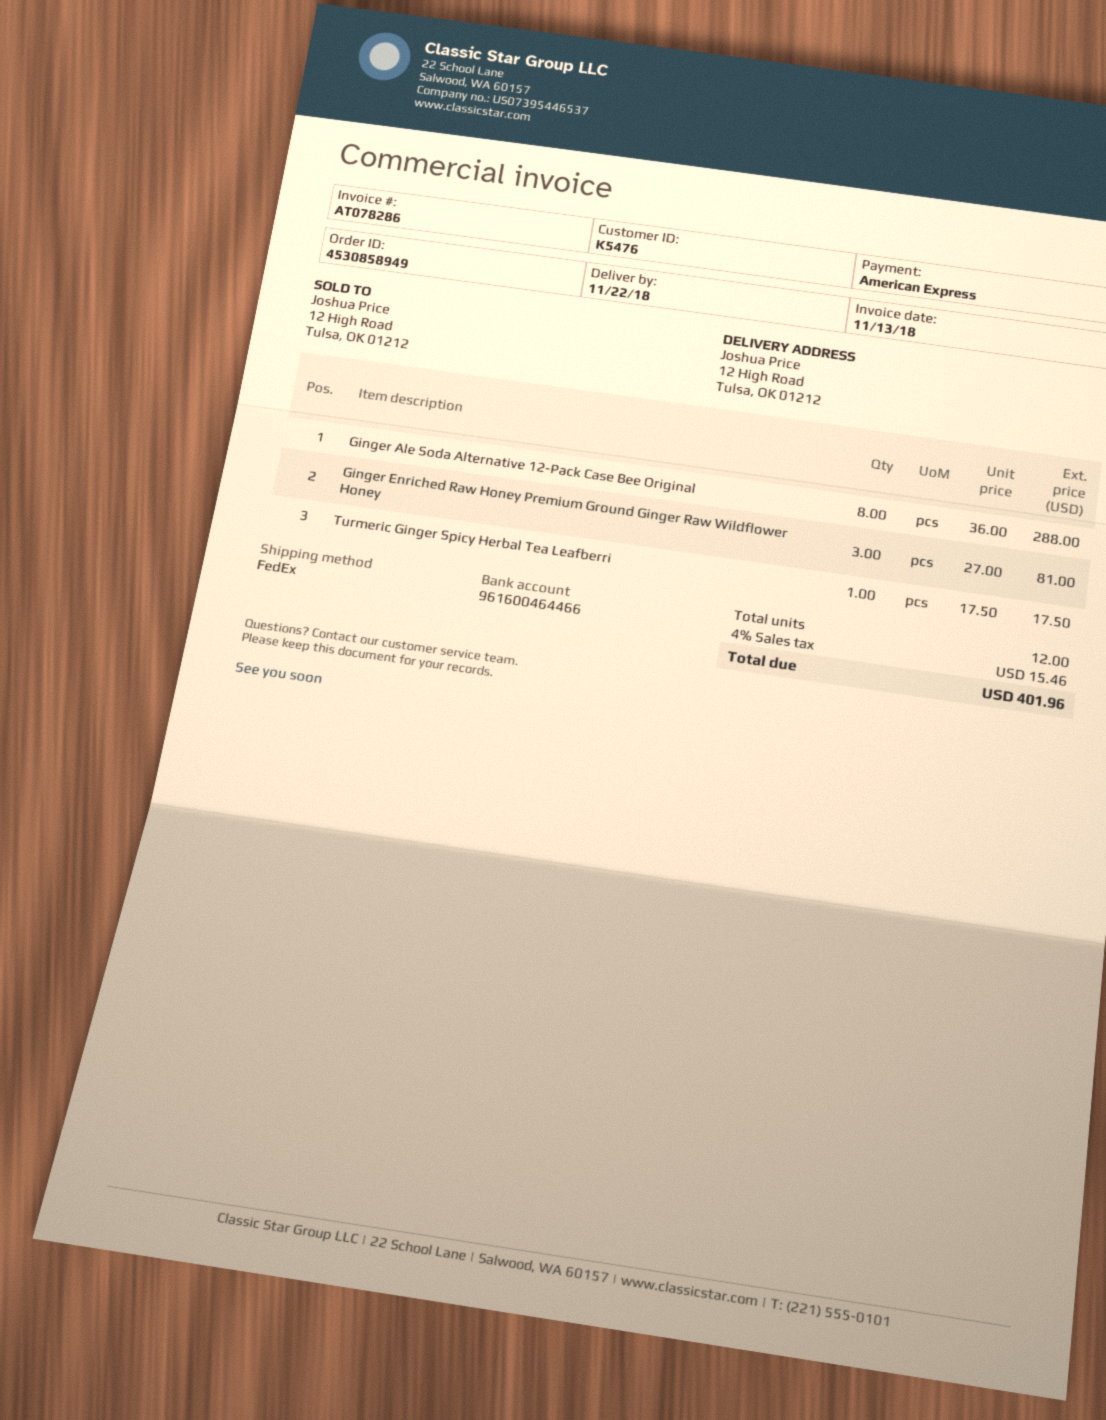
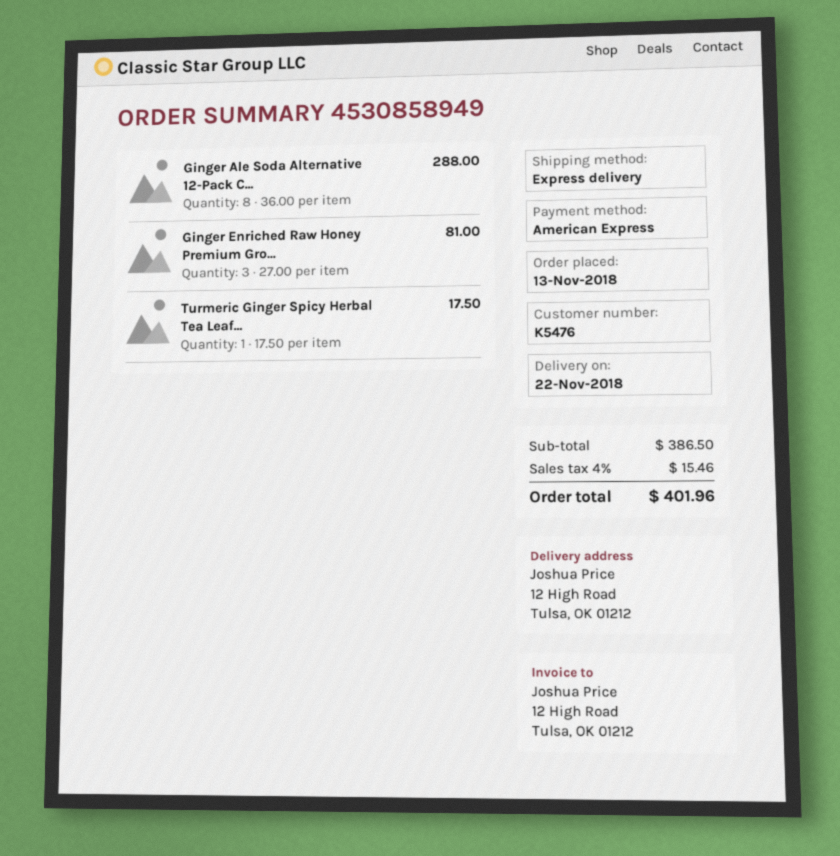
shipping method: FedEx -> express

